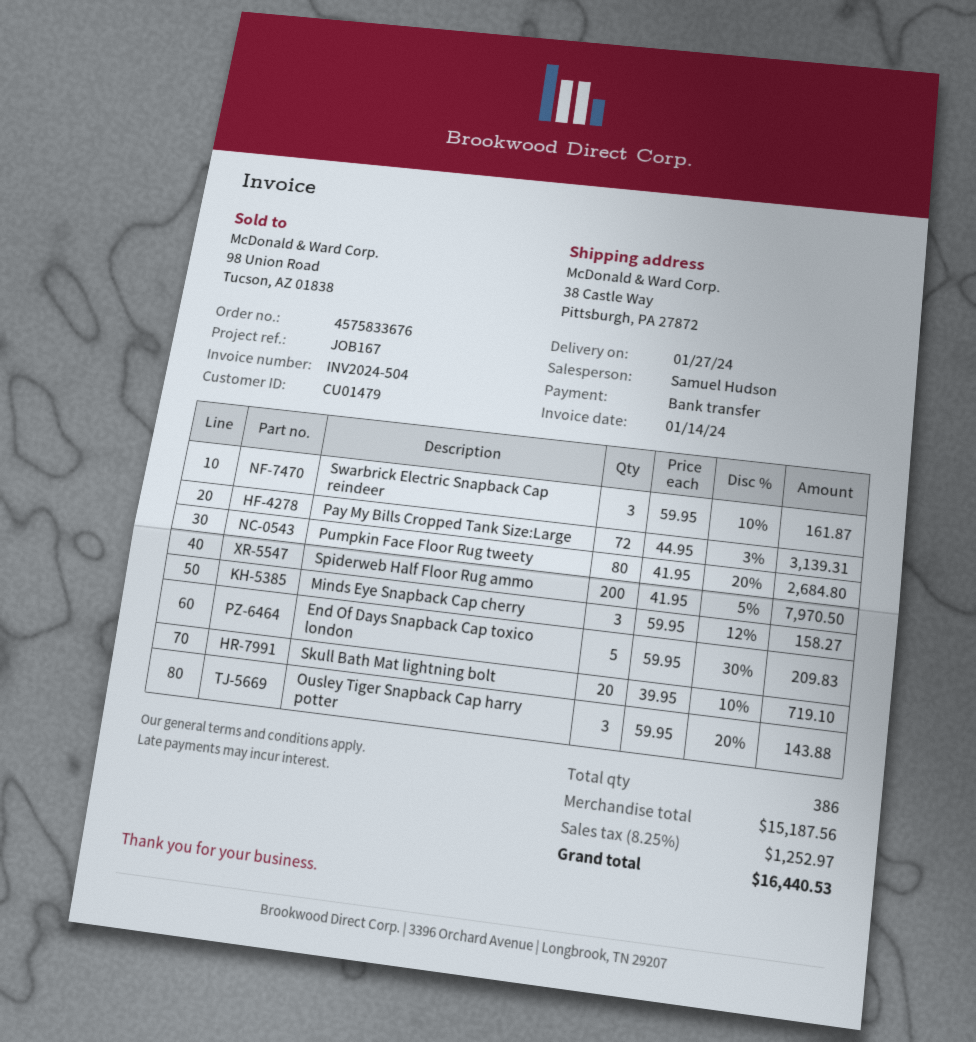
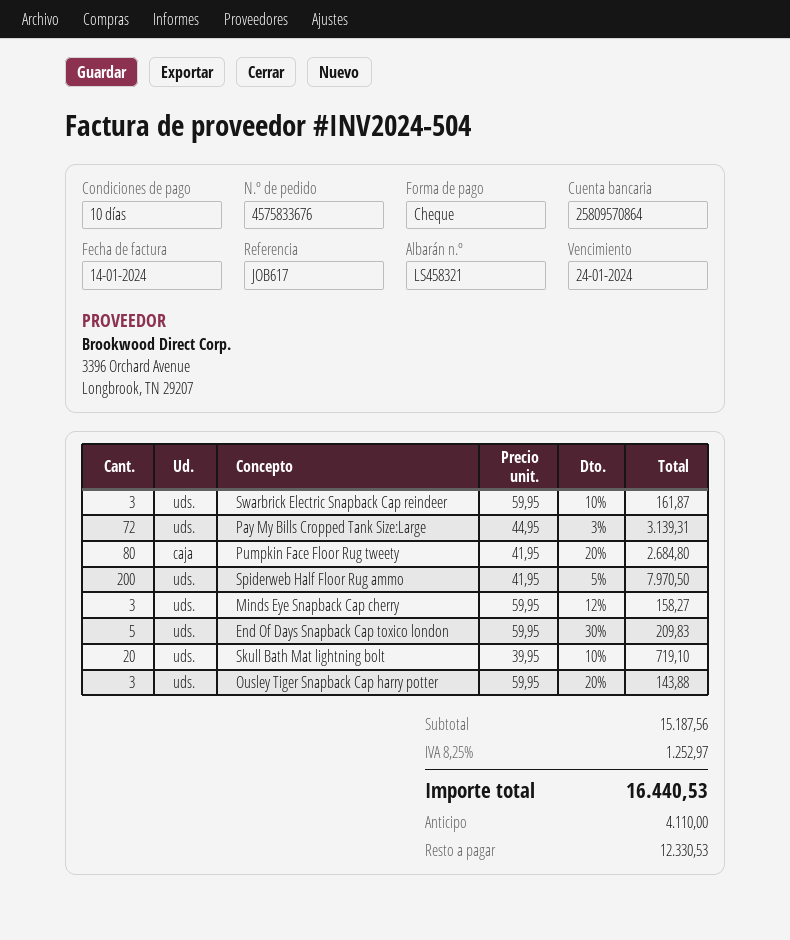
reference: JOB167 -> JOB617
payment method: bank transfer -> cheque

